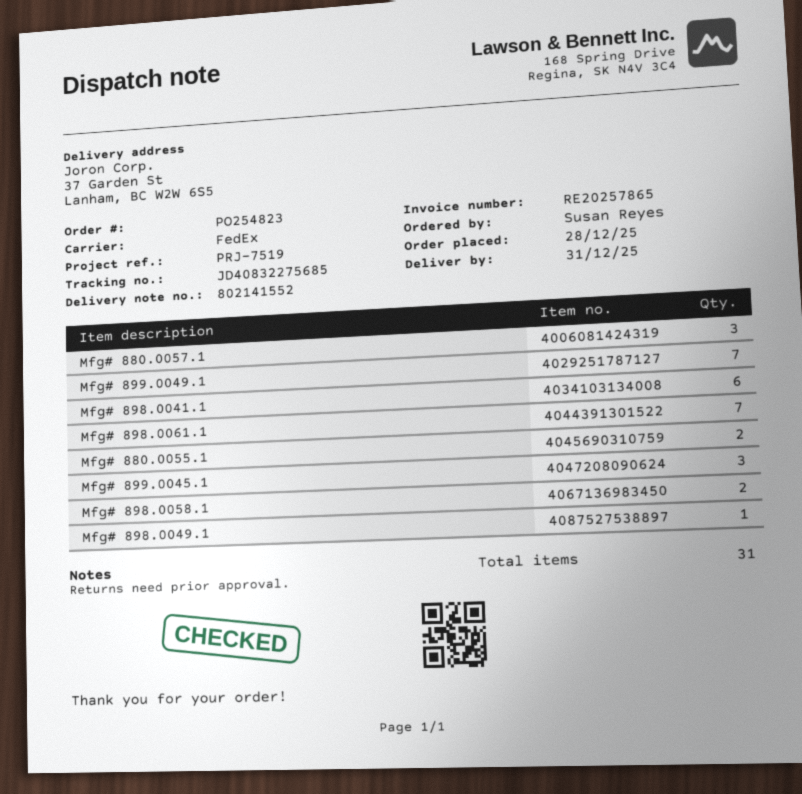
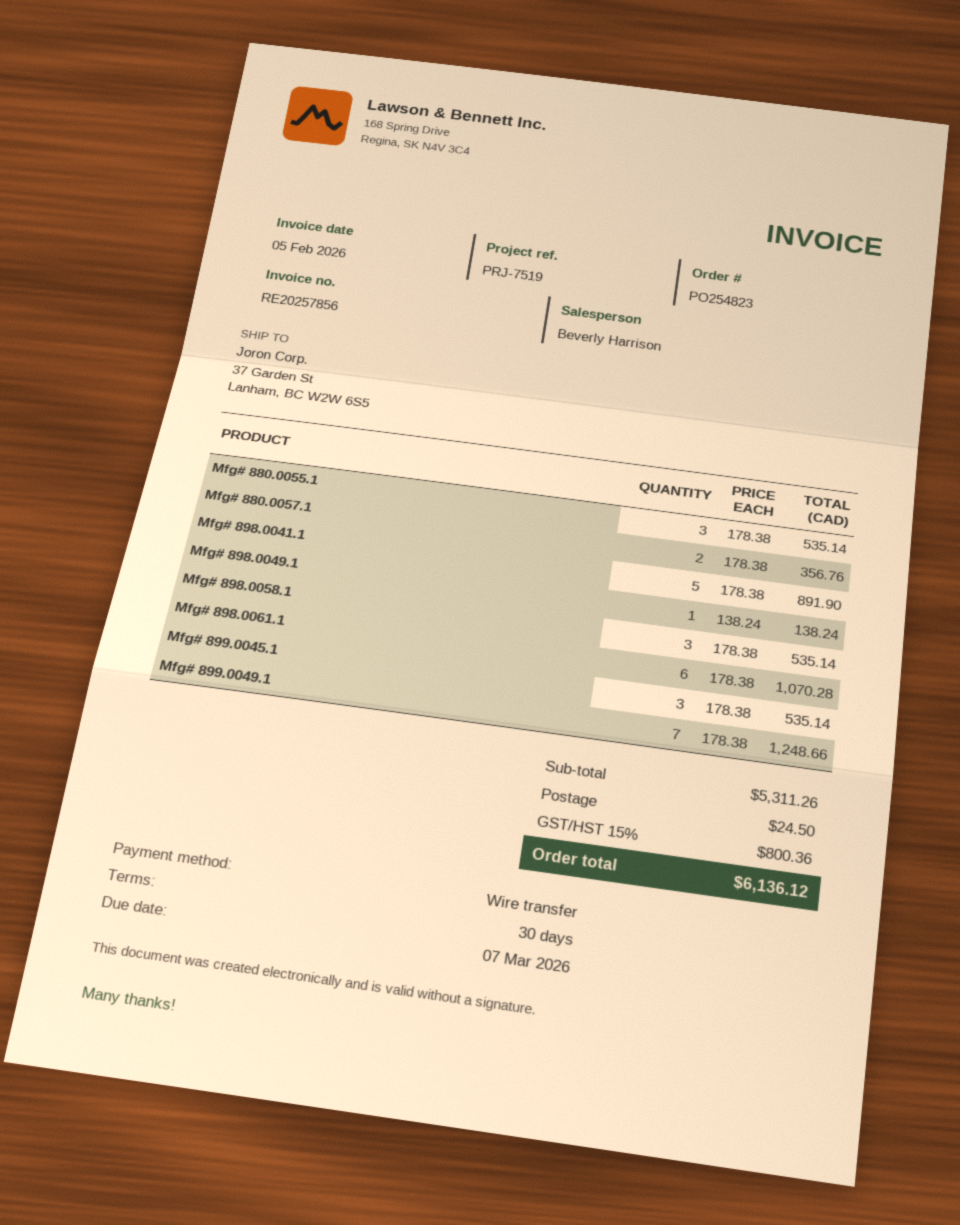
invoice number: RE20257865 -> RE20257856
Mfg# 880.0057.1: 3 -> 2
Mfg# 898.0041.1: 6 -> 5
Mfg# 898.0061.1: 7 -> 6
Mfg# 880.0055.1: 2 -> 3
Mfg# 898.0058.1: 2 -> 3

